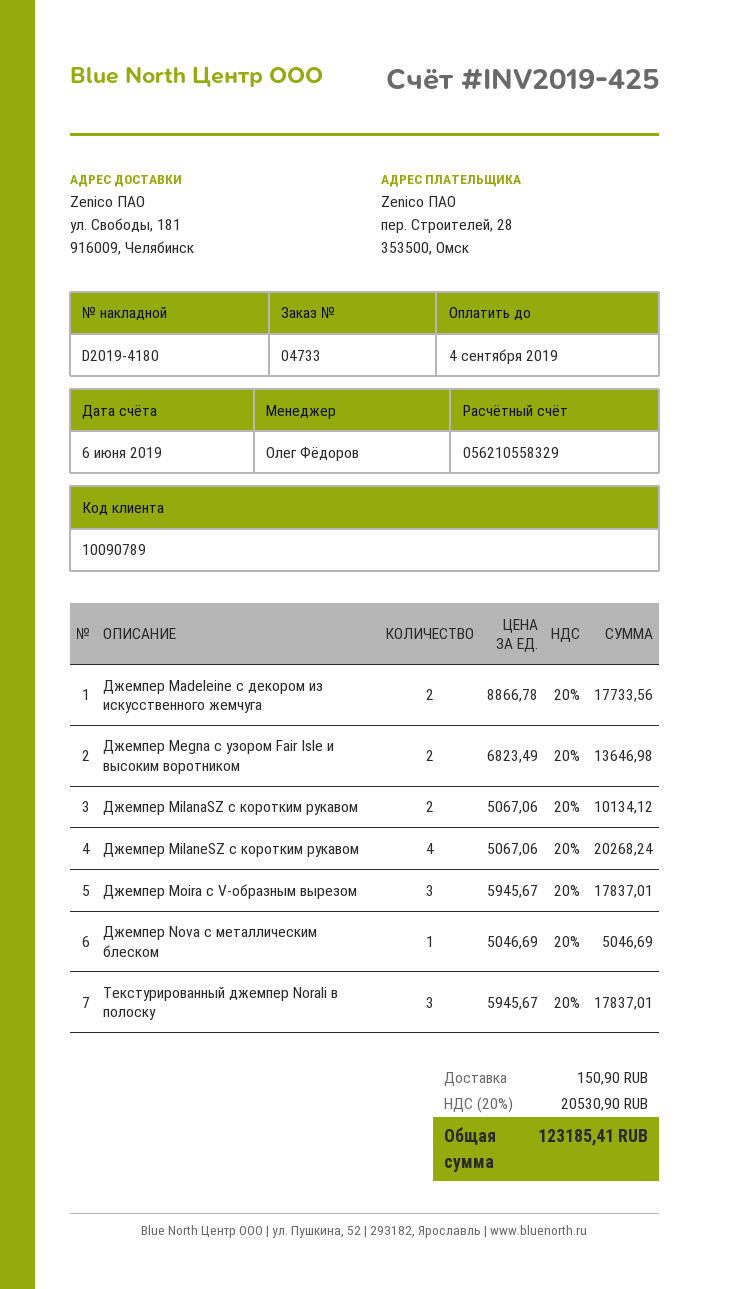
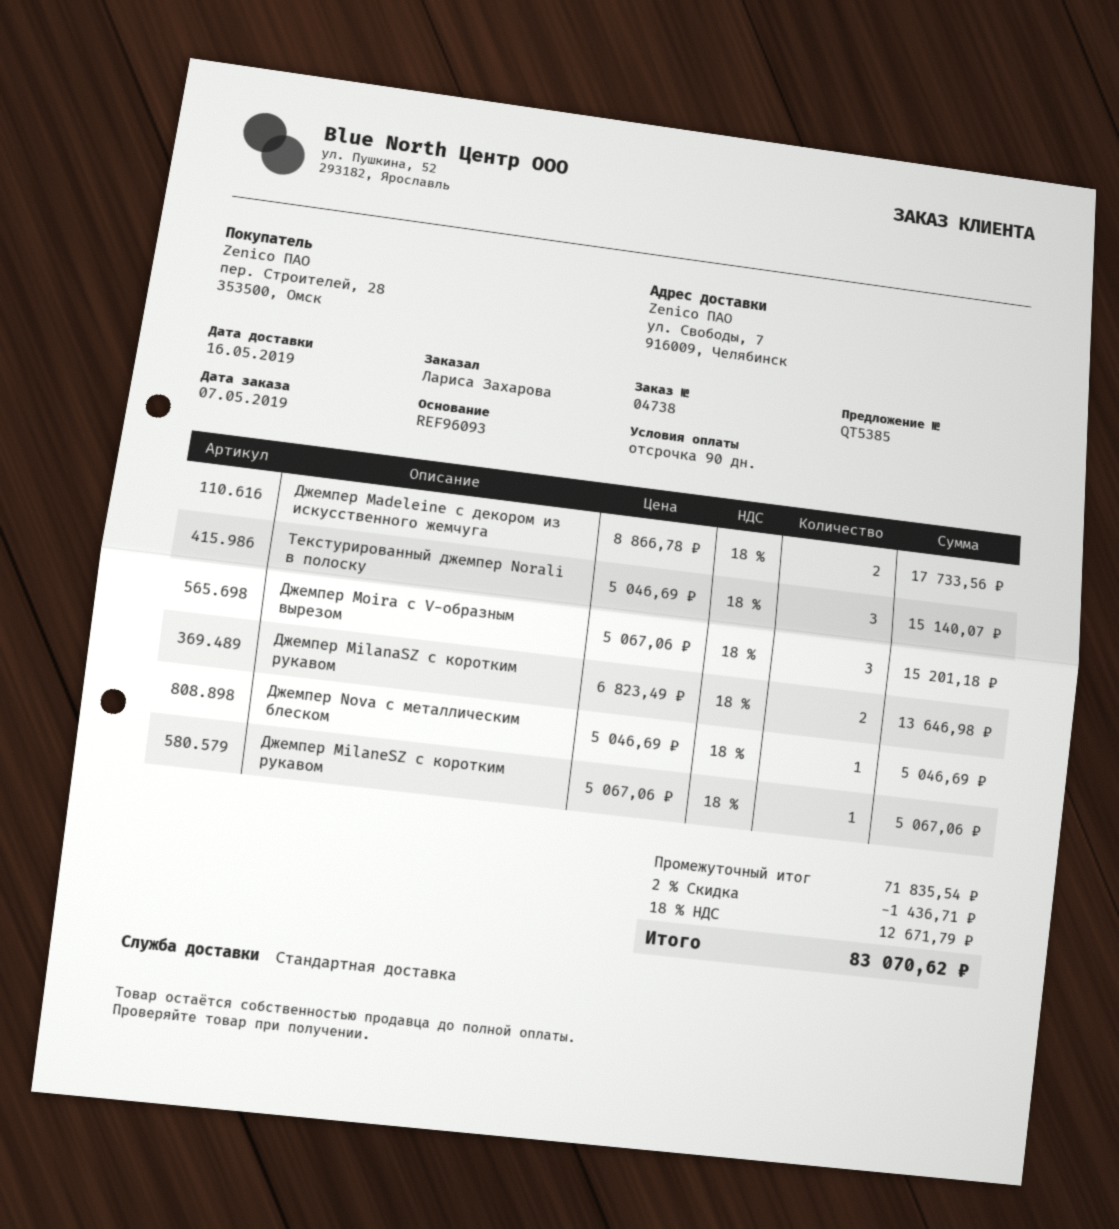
order number: 04733 -> 04738
ship to: ул. Свободы, 181, 916009, Челябинск -> ул. Свободы, 7, 916009, Челябинск
Джемпер Megna с узором Fair Isle и высоким воротником: 2 x 6823.49 = 13646.98 -> none
Джемпер MilanaSZ с коротким рукавом: 2 x 5067.06 = 10134.12 -> 2 x 6823.49 = 13646.98
Джемпер MilaneSZ с коротким рукавом: 4 x 5067.06 = 20268.24 -> 1 x 5067.06 = 5067.06
Джемпер Moira с V-образным вырезом: 3 x 5945.67 = 17837.01 -> 3 x 5067.06 = 15201.18
Текстурированный джемпер Norali в полоску: 3 x 5945.67 = 17837.01 -> 3 x 5046.69 = 15140.07
discount: none -> 2% = 1436.71
shipping: 150.90 -> none
tax: 20% = 20530.90 -> 18% = 12671.79
total: 123185.41 -> 83070.62

